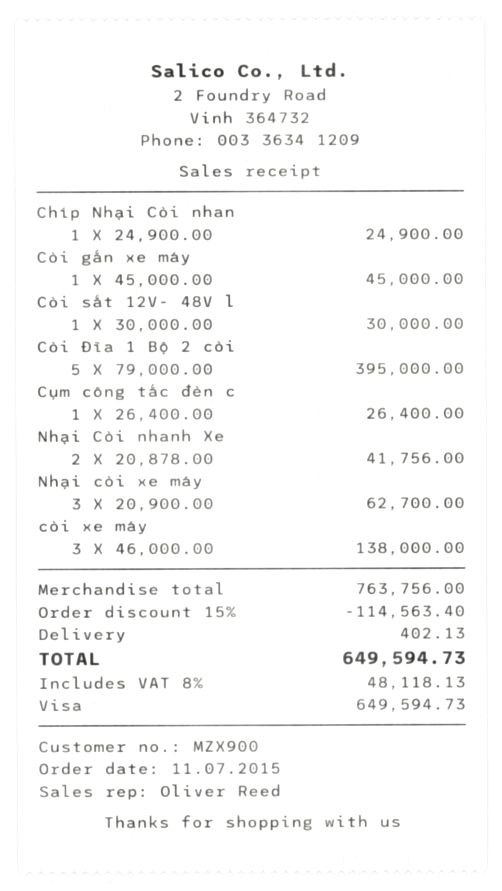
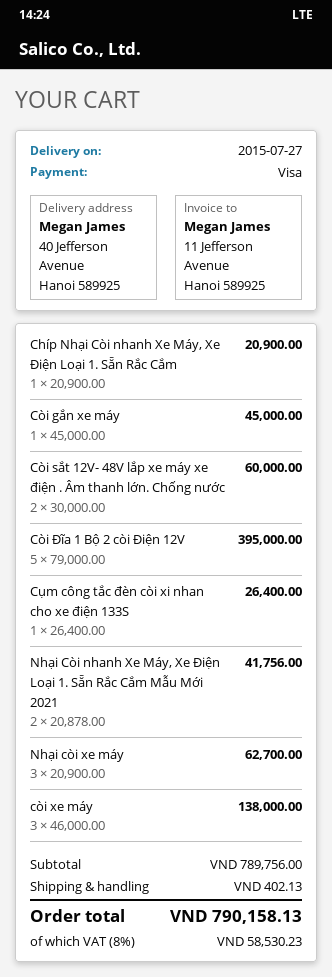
Chíp Nhại Còi nhan: 1 x 24900.00 = 24900.00 -> 1 x 20900.00 = 20900.00
Còi sắt 12V- 48V l: 1 x 30000.00 = 30000.00 -> 2 x 30000.00 = 60000.00
subtotal: 763756.00 -> 789756.00
discount: 15% = 114563.40 -> none
tax: 8% = 48118.13 -> 8% = 58530.23
total: 649594.73 -> 790158.13

